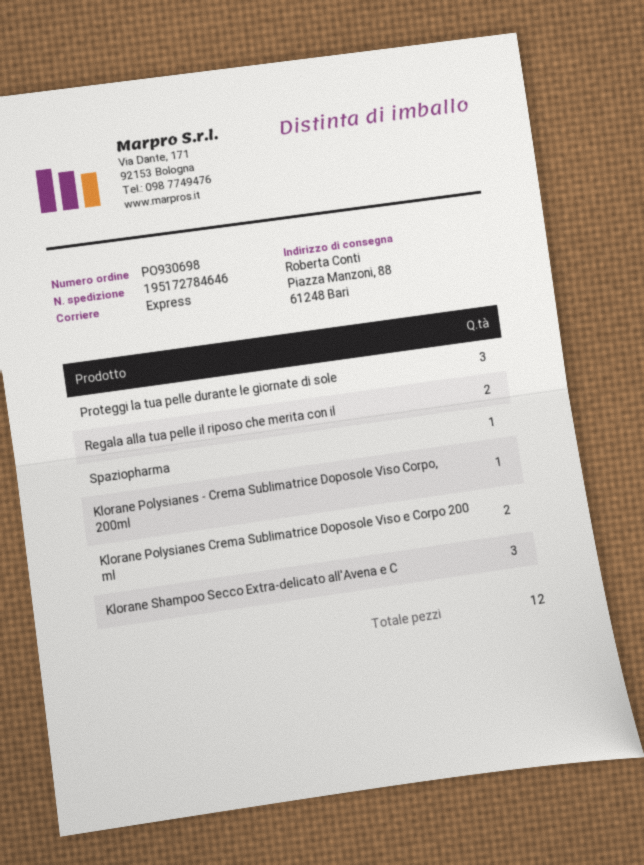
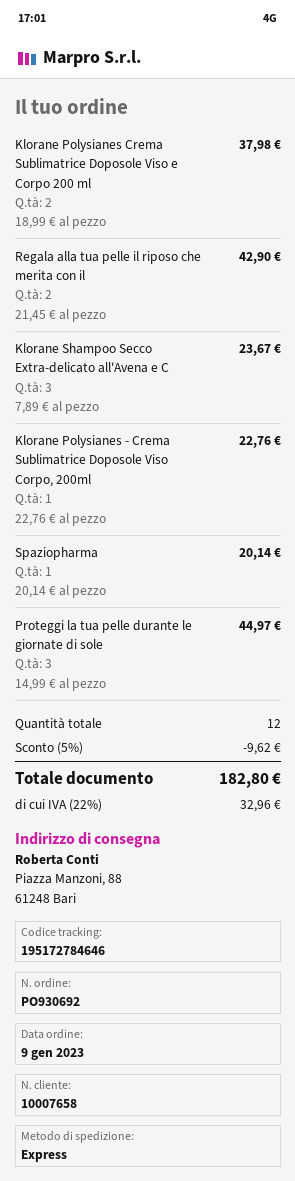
order number: PO930698 -> PO930692

